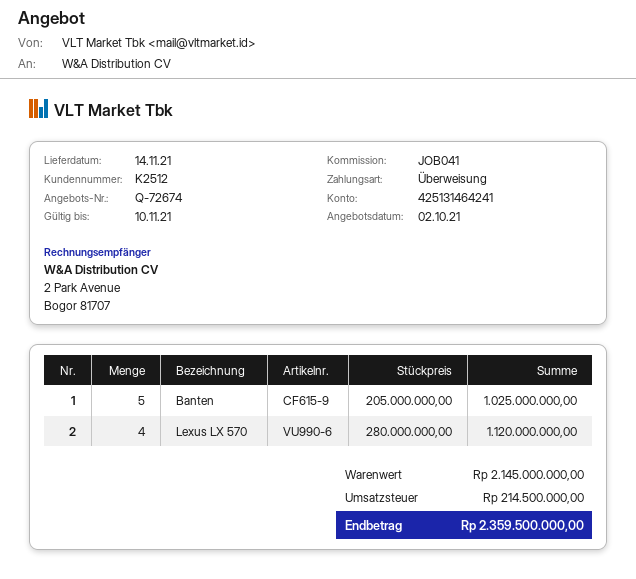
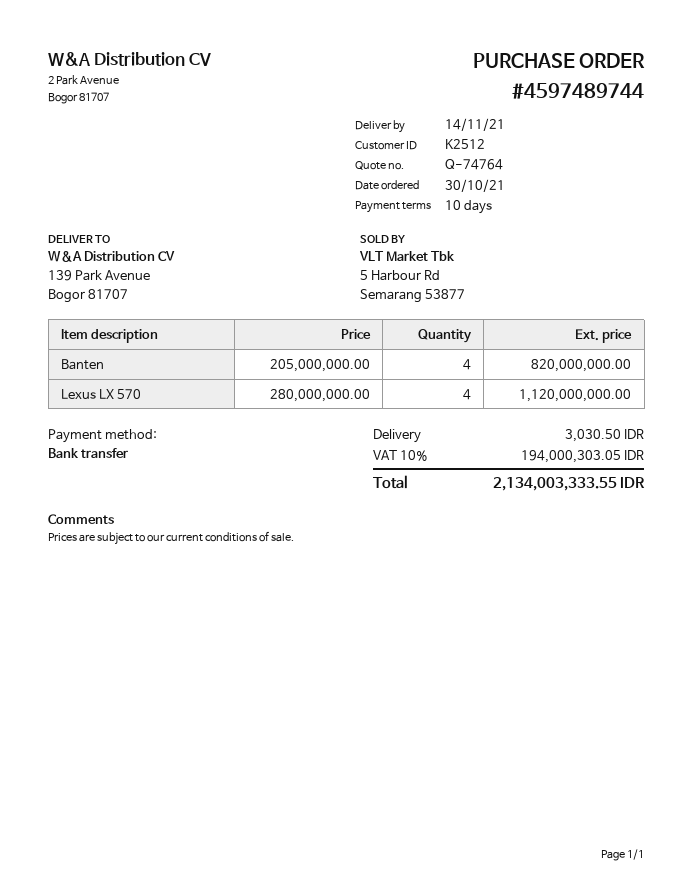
quote number: Q-72674 -> Q-74764
Banten: 5 x 205000000.00 = 1025000000.00 -> 4 x 205000000.00 = 820000000.00
shipping: none -> 3030.50
tax: 214500000.00 -> 194000303.05
total: 2359500000.00 -> 2134003333.55

